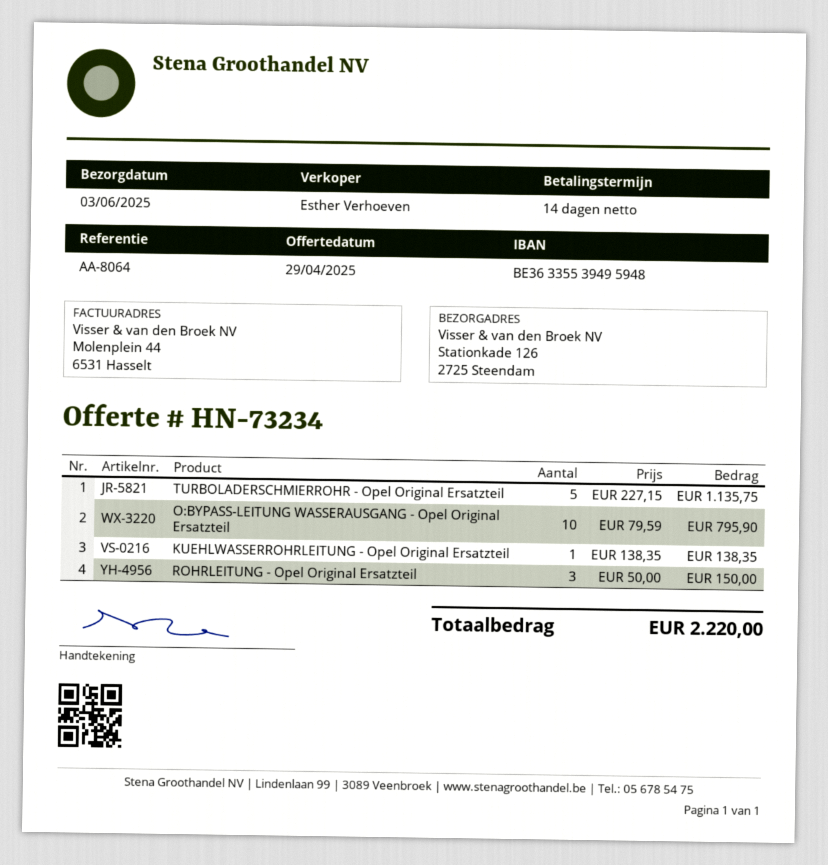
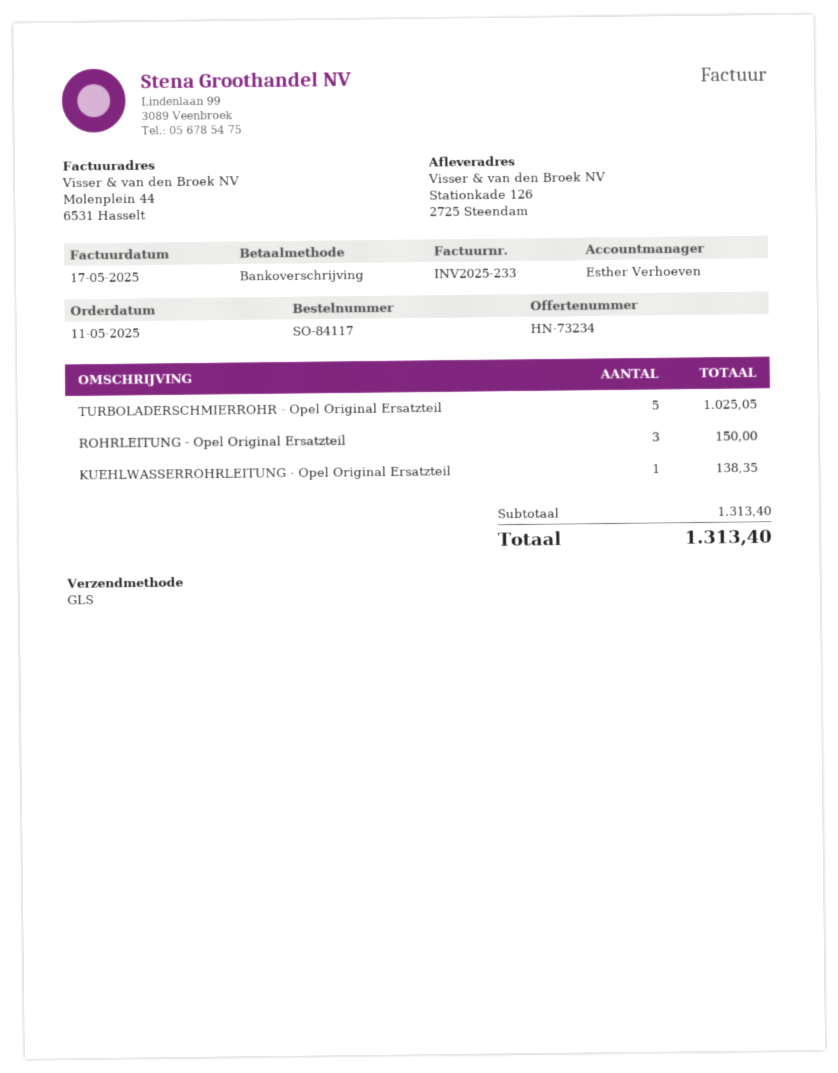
TURBOLADERSCHMIERROHR - Opel Original Ersatzteil: 5 for 1135.75 -> 5 for 1025.05
O:BYPASS-LEITUNG WASSERAUSGANG - Opel Original Ersatzteil: 10 for 795.90 -> none
total: 2220.00 -> 1313.40

